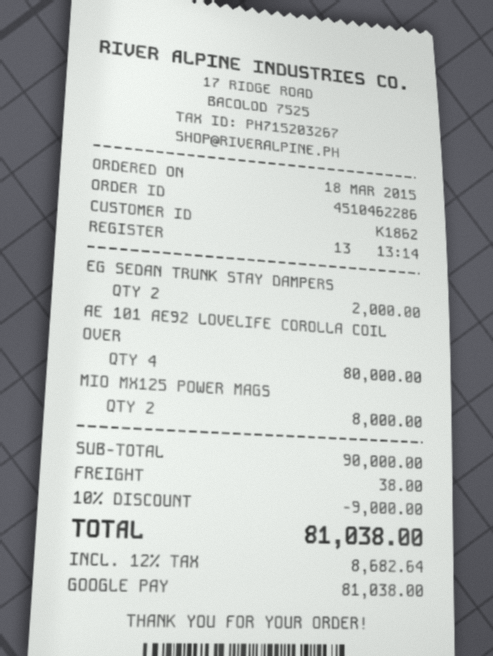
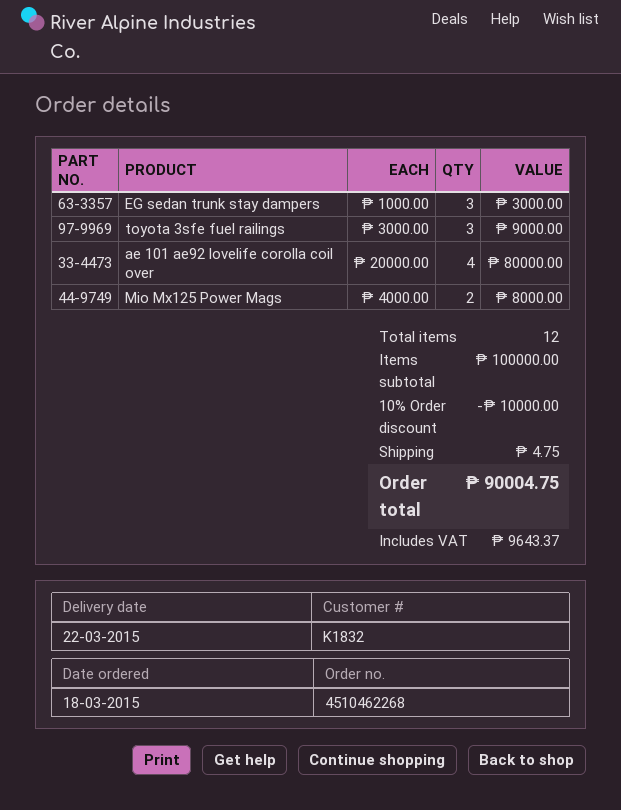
order number: 4510462286 -> 4510462268
customer number: K1862 -> K1832
EG SEDAN TRUNK STAY DAMPERS: 2 for 2000.00 -> 3 for 3000.00
toyota 3sfe fuel railings: none -> 3 for 9000.00
subtotal: 90000.00 -> 100000.00
discount: 10% = 9000.00 -> 10% = 10000.00
shipping: 38.00 -> 4.75
tax: 8682.64 -> 9643.37
total: 81038.00 -> 90004.75

